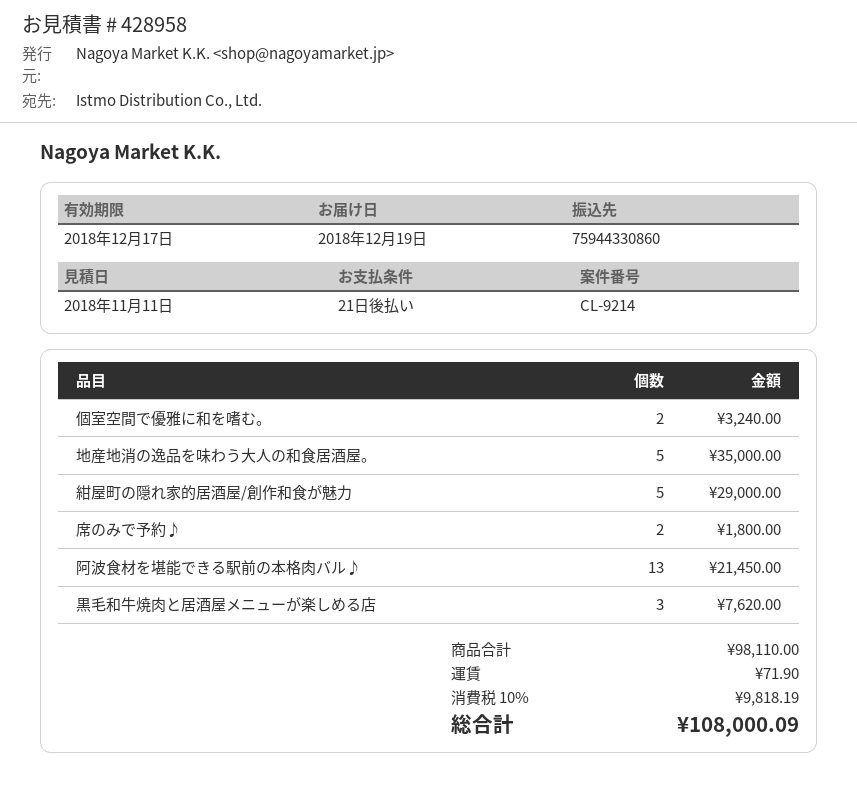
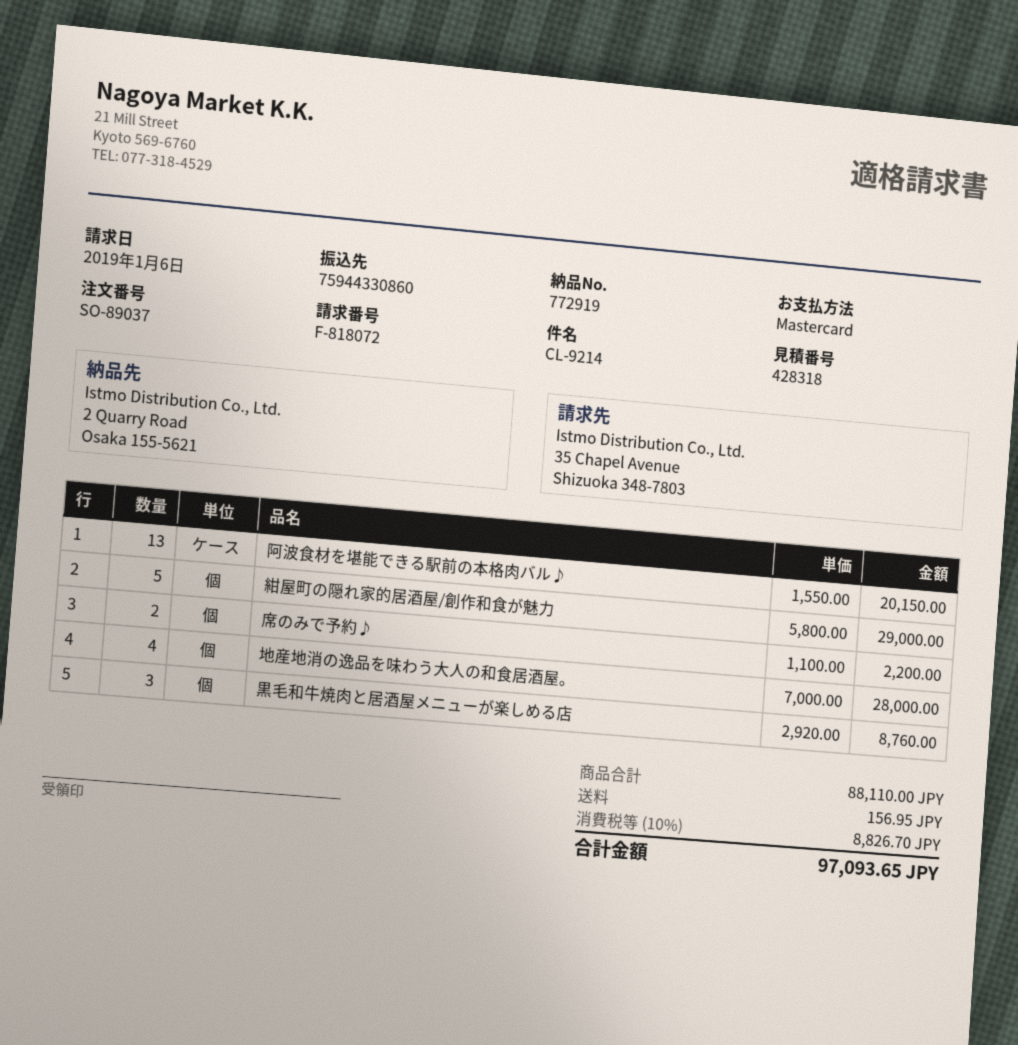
quote number: 428958 -> 428318
個室空間で優雅に和を嗜む。: 2 for 3240.00 -> none
地産地消の逸品を味わう大人の和食居酒屋。: 5 for 35000.00 -> 4 for 28000.00
席のみで予約♪: 2 for 1800.00 -> 2 for 2200.00
阿波食材を堪能できる駅前の本格肉バル♪: 13 for 21450.00 -> 13 for 20150.00
黒毛和牛焼肉と居酒屋メニューが楽しめる店: 3 for 7620.00 -> 3 for 8760.00
subtotal: 98110.00 -> 88110.00
shipping: 71.90 -> 156.95
tax: 10% = 9818.19 -> 10% = 8826.70
total: 108000.09 -> 97093.65

